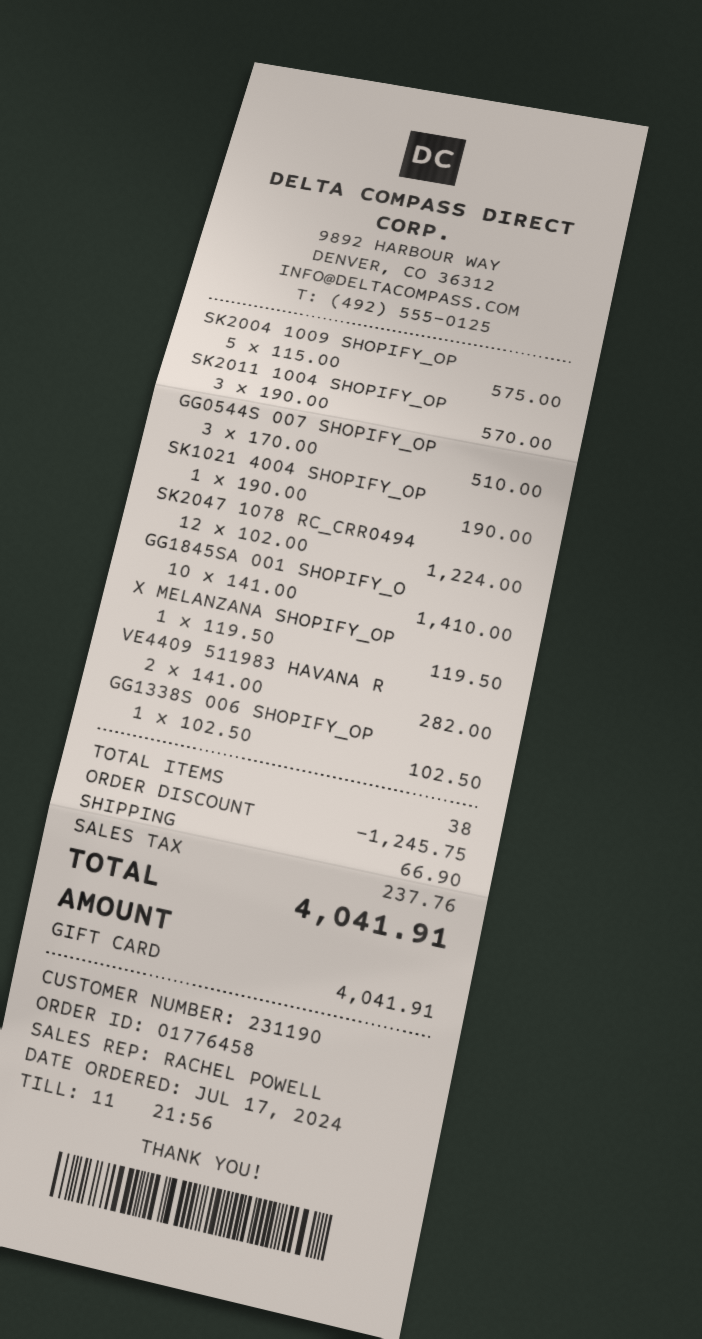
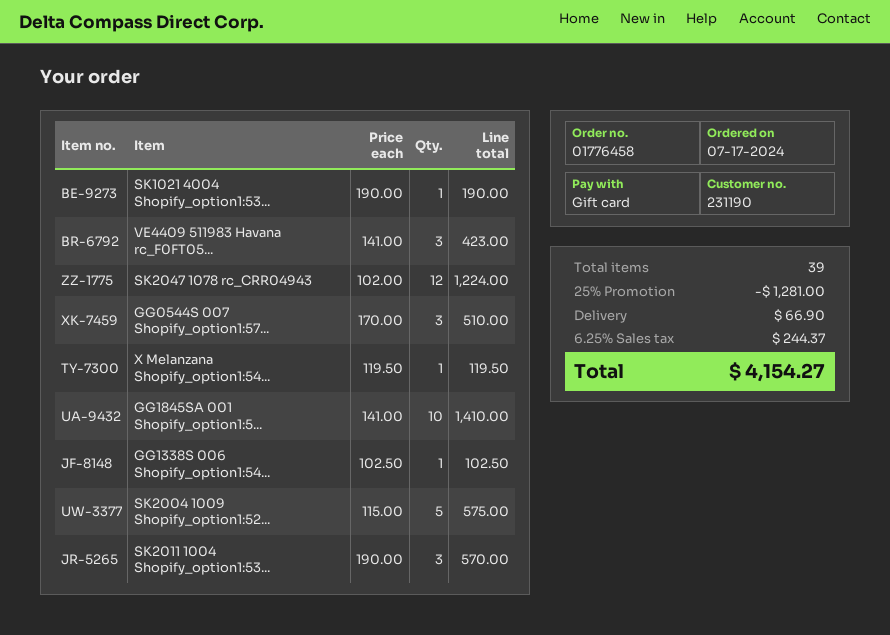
VE4409 511983 HAVANA R: 2 x 141.00 = 282.00 -> 3 x 141.00 = 423.00
total quantity: 38 -> 39
discount: 1245.75 -> 1281.00
tax: 237.76 -> 244.37
total: 4041.91 -> 4154.27

